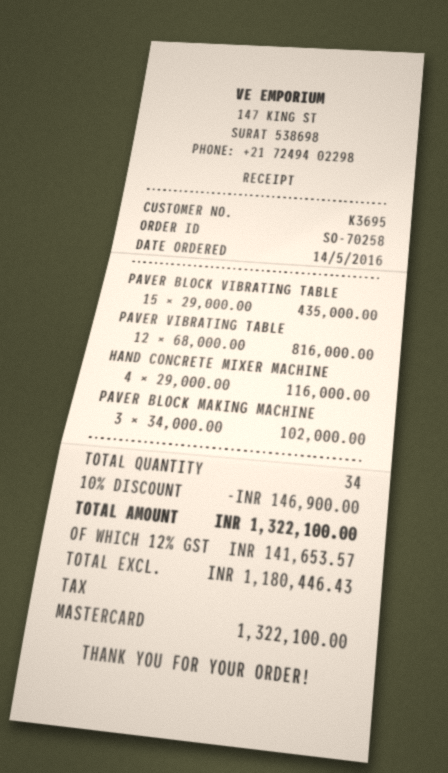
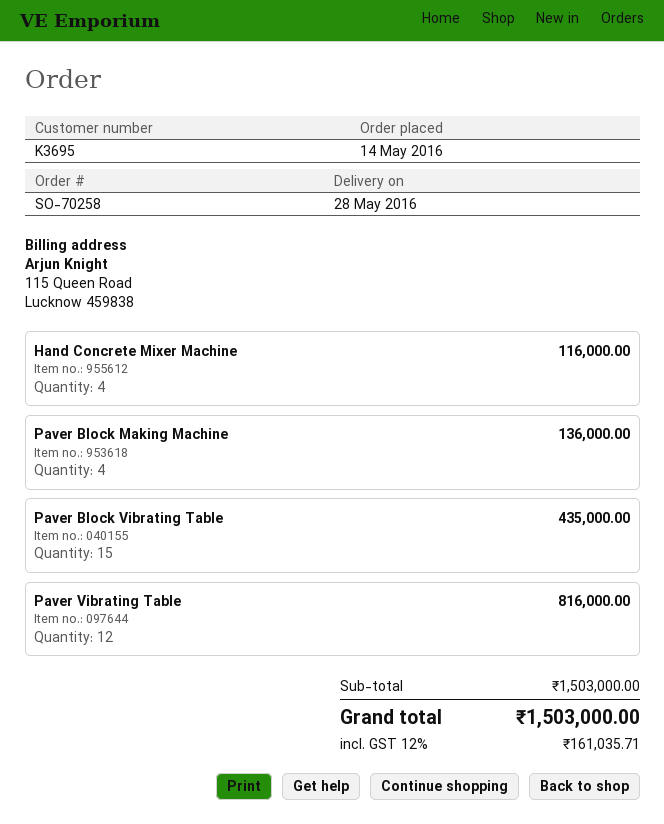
PAVER BLOCK MAKING MACHINE: 3 for 102000.00 -> 4 for 136000.00
discount: 10% = 146900.00 -> none
tax: 12% = 141653.57 -> 12% = 161035.71
total: 1322100.00 -> 1503000.00

